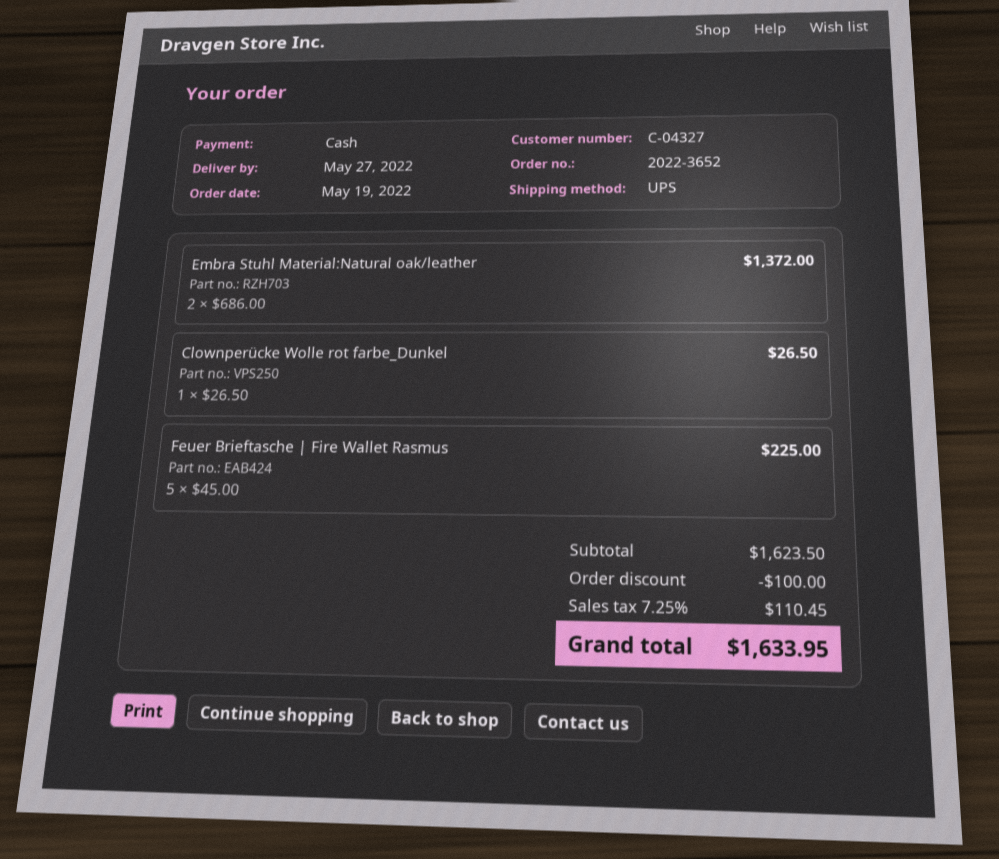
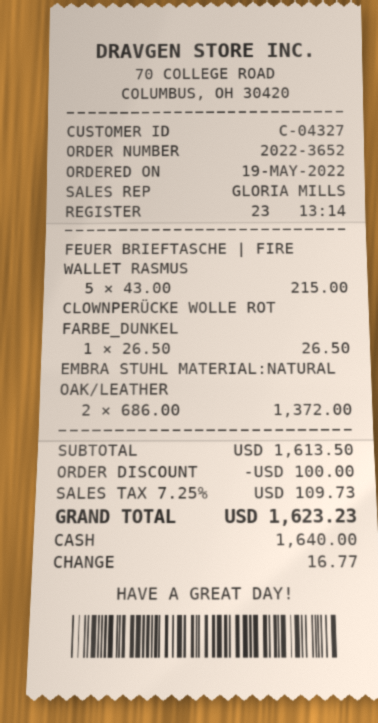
Feuer Brieftasche | Fire Wallet Rasmus: 5 x 45.00 = 225.00 -> 5 x 43.00 = 215.00
subtotal: 1623.50 -> 1613.50
tax: 7.25% = 110.45 -> 7.25% = 109.73
total: 1633.95 -> 1623.23

